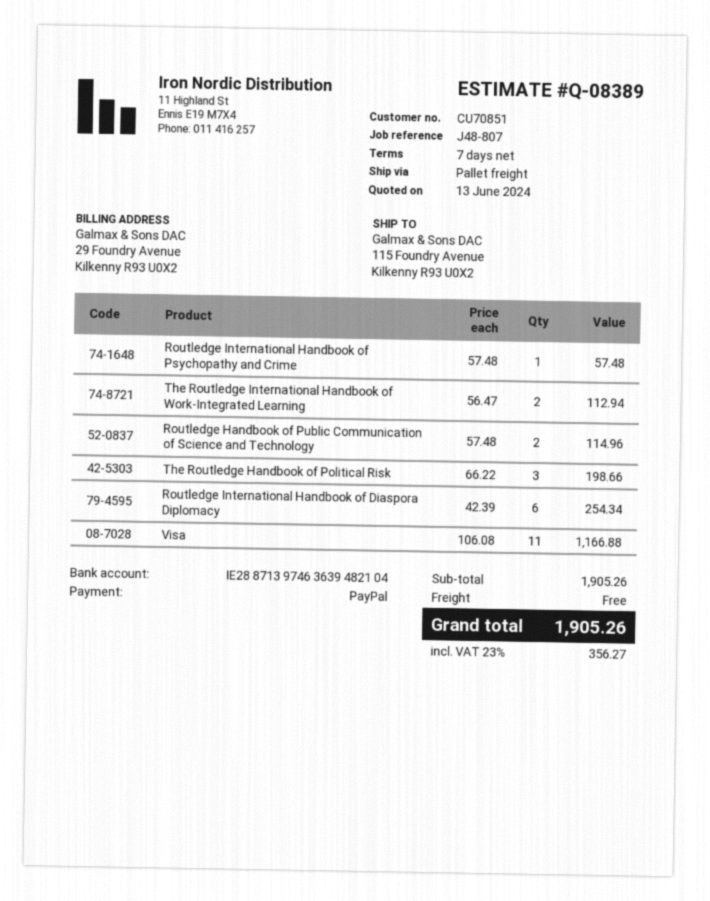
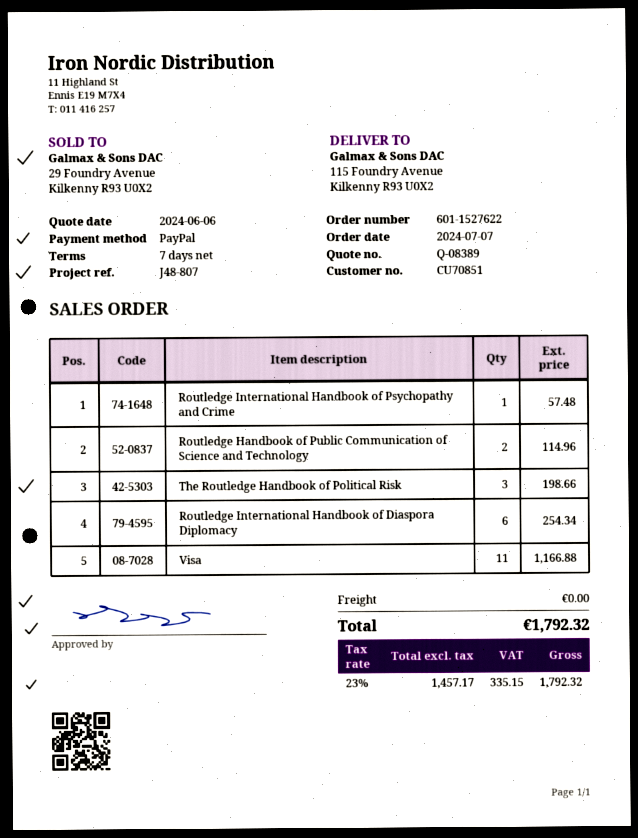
quote date: 2024-06-13 -> 2024-06-06
The Routledge International Handbook of Work-Integrated Learning: 2 for 112.94 -> none
tax: 23% = 356.27 -> 23% = 335.15
total: 1905.26 -> 1792.32

